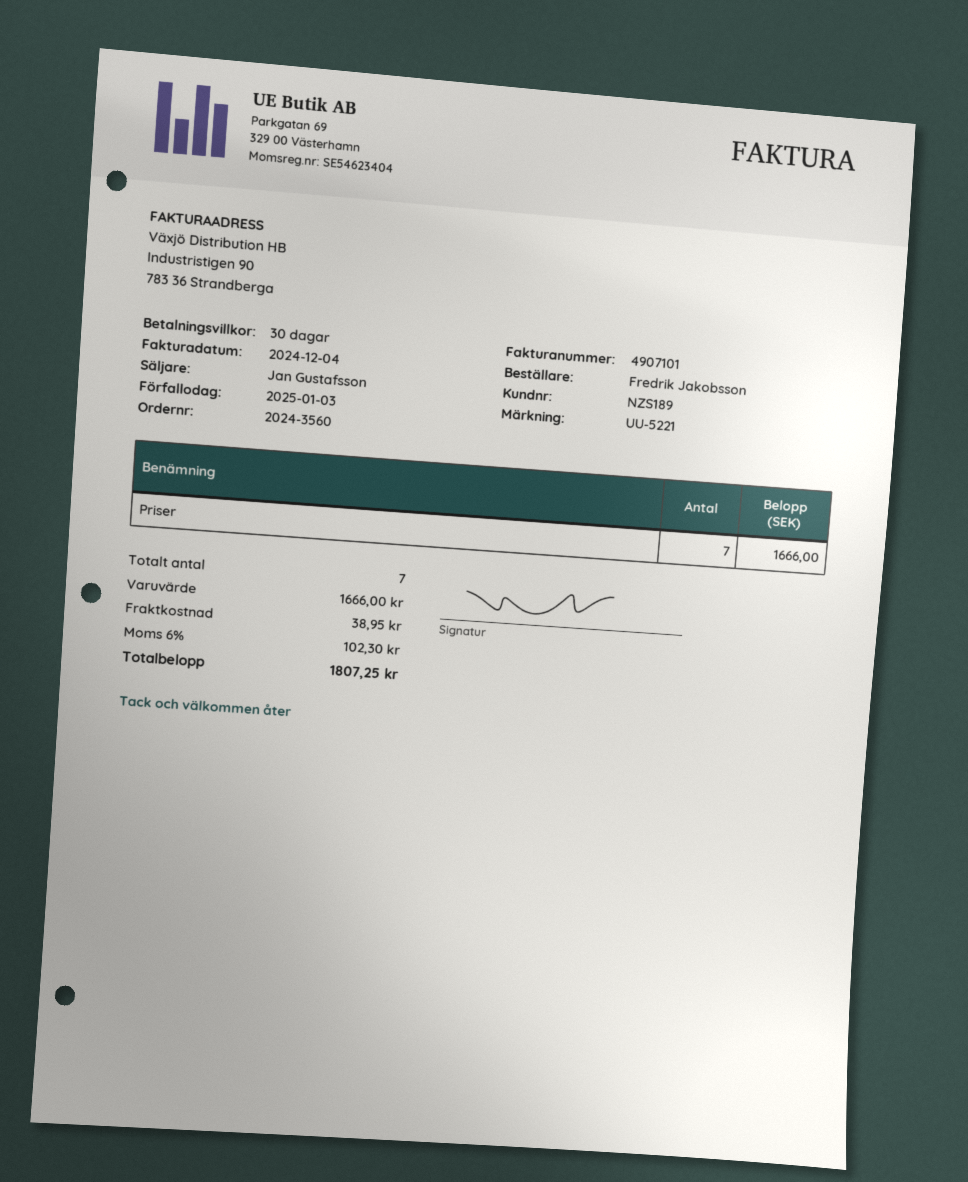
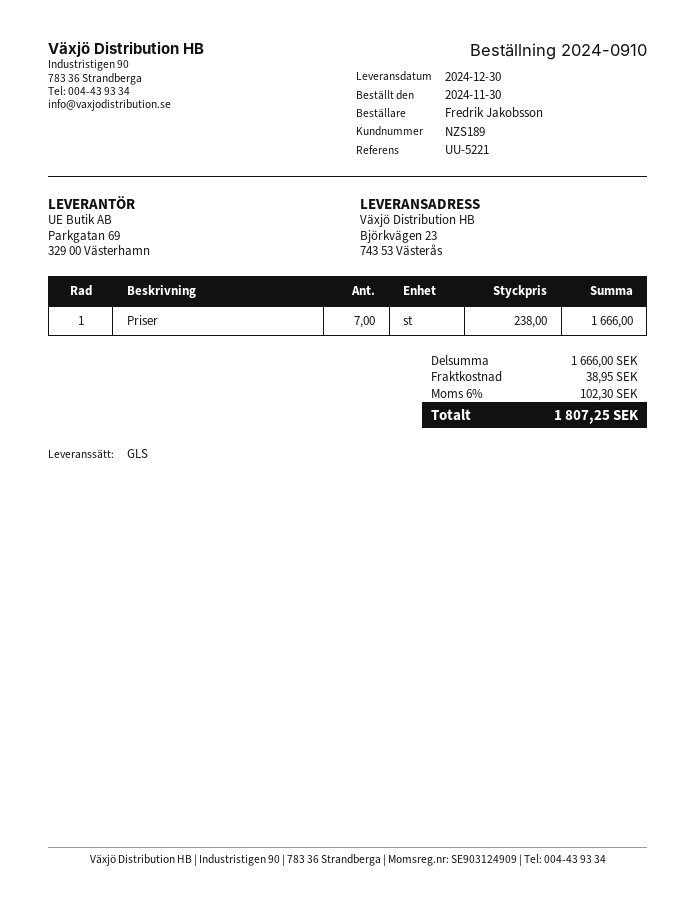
order number: 2024-3560 -> 2024-0910

